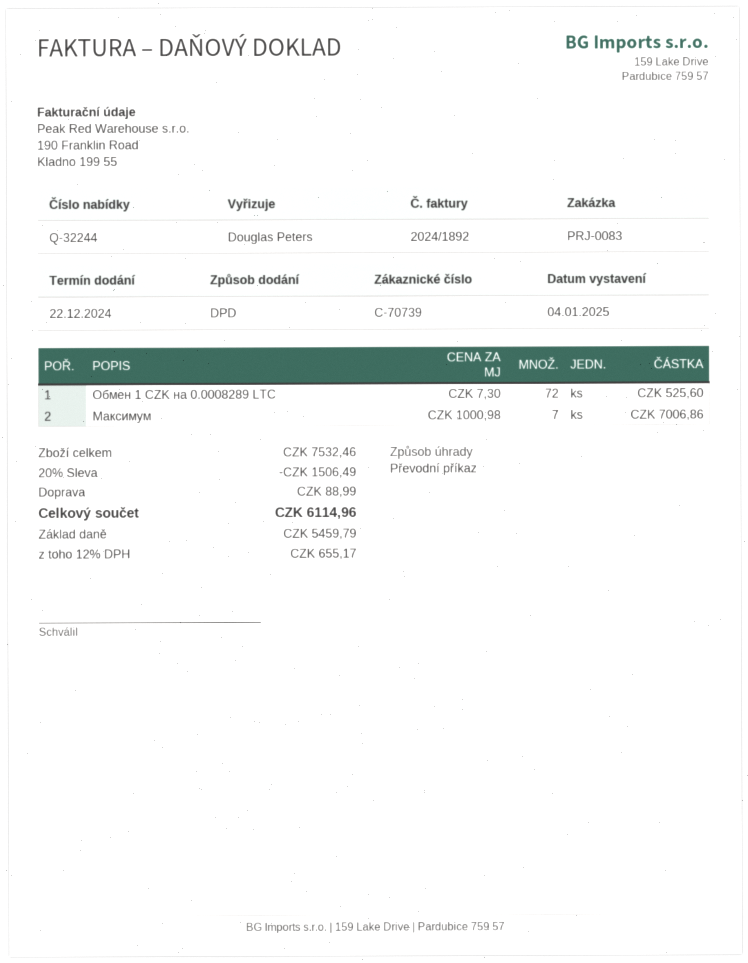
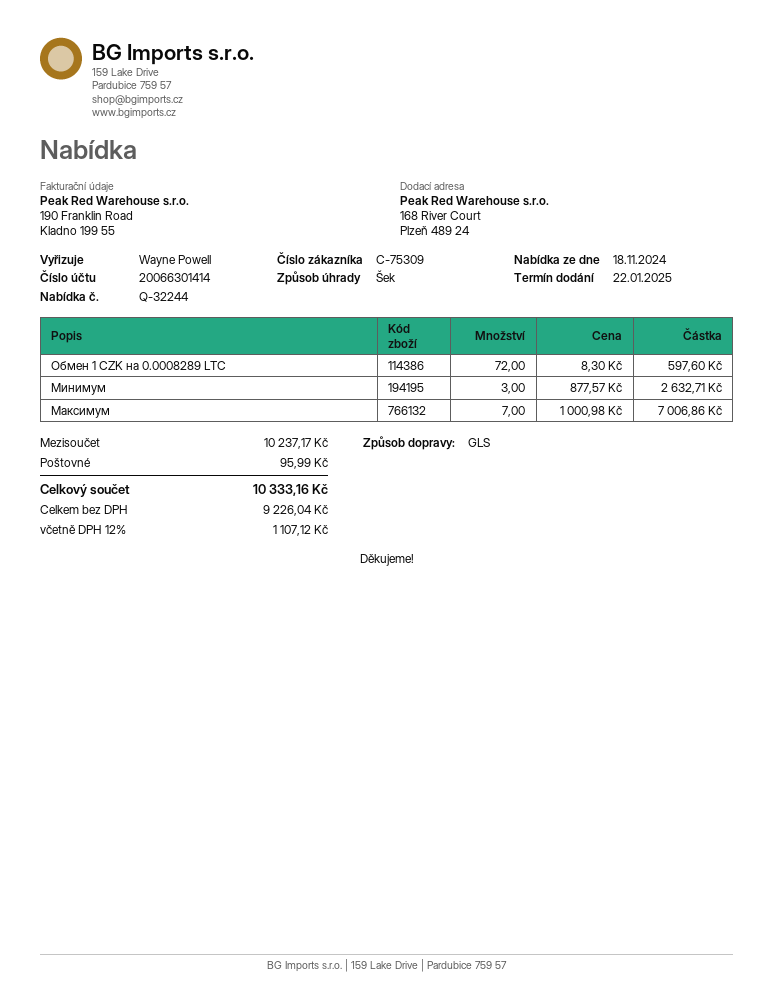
delivery date: 2024-12-22 -> 2025-01-22
customer number: C-70739 -> C-75309
sales rep: Douglas Peters -> Wayne Powell
payment method: bank transfer -> cheque
shipping method: DPD -> GLS
Обмен 1 CZK на 0.0008289 LTC: 72 x 7.30 = 525.60 -> 72 x 8.30 = 597.60
Минимум: none -> 3 x 877.57 = 2632.71
subtotal: 7532.46 -> 10237.17
discount: 20% = 1506.49 -> none
shipping: 88.99 -> 95.99
net: 5459.79 -> 9226.04
tax: 12% = 655.17 -> 12% = 1107.12
total: 6114.96 -> 10333.16

